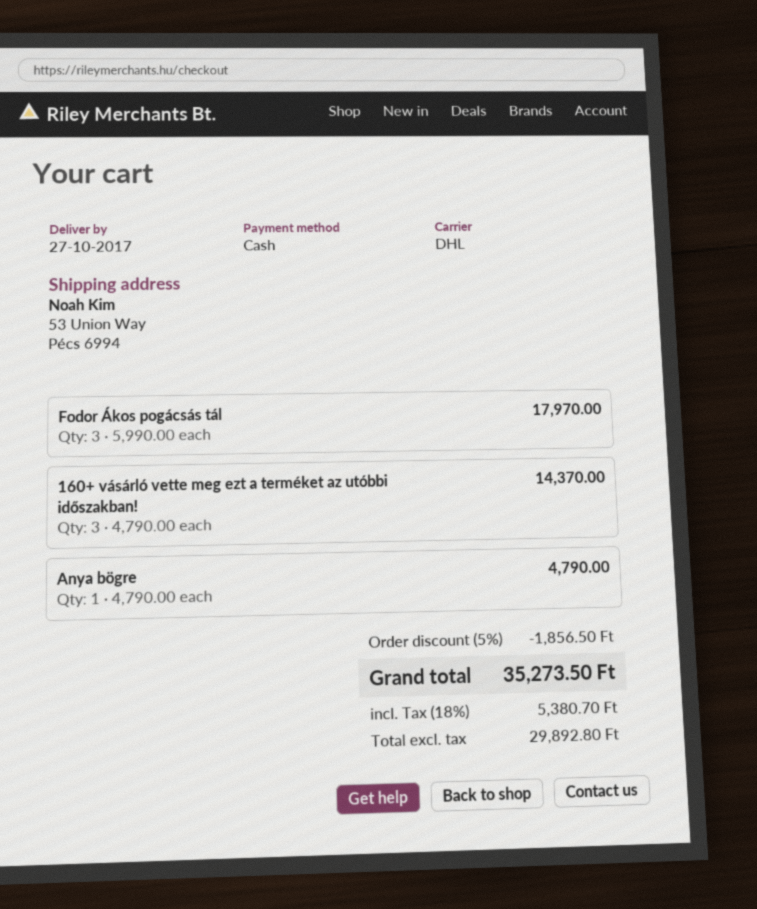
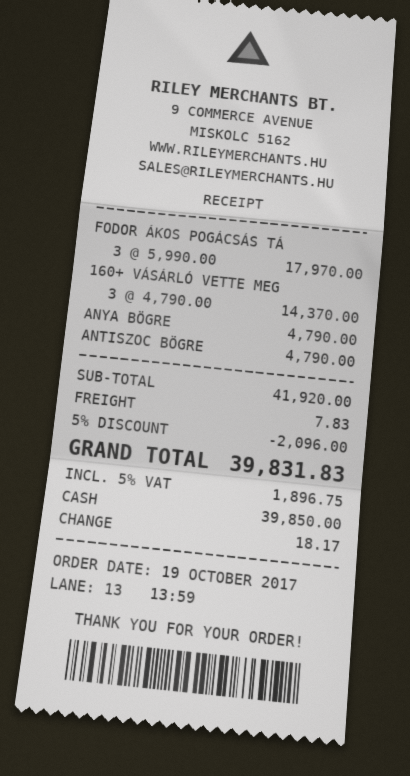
ANTISZOC BÖGRE: none -> 1 x 4790.00 = 4790.00
discount: 5% = 1856.50 -> 5% = 2096.00
shipping: none -> 7.83
tax: 18% = 5380.70 -> 5% = 1896.75
total: 35273.50 -> 39831.83

